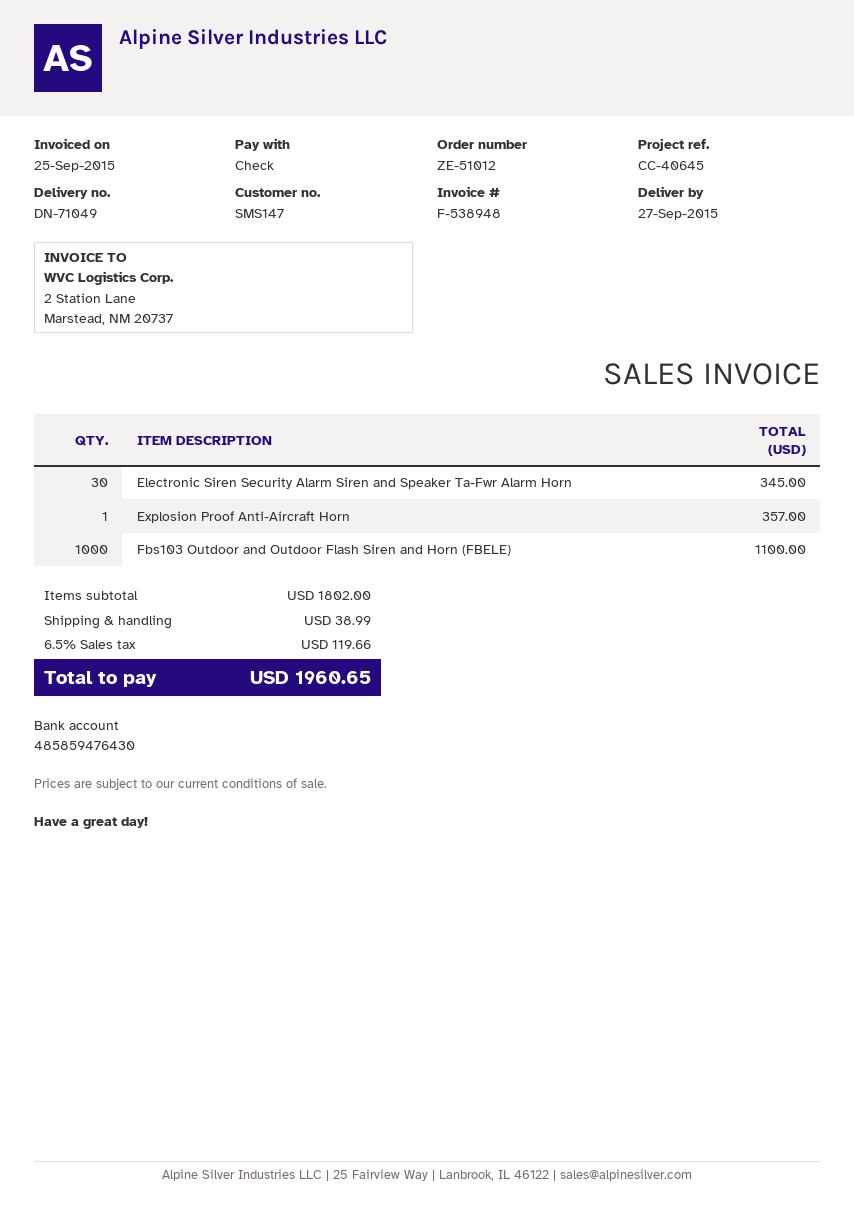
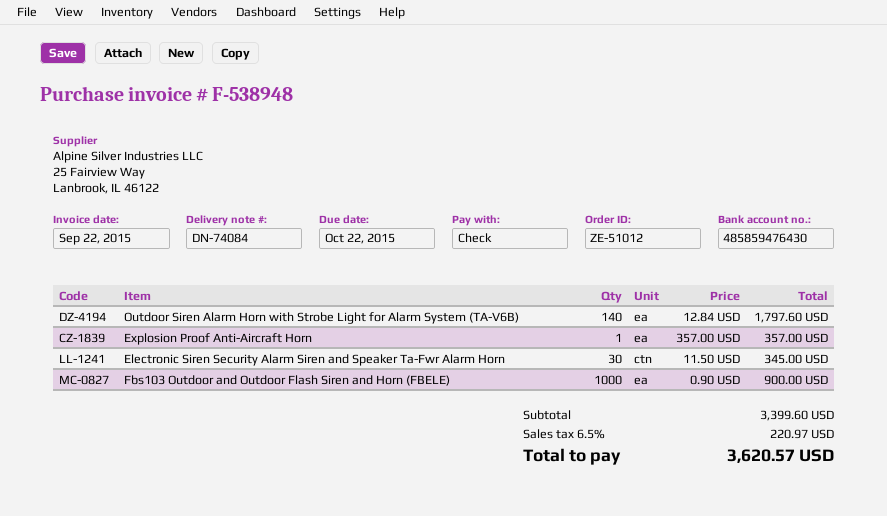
delivery note number: DN-71049 -> DN-74084
invoice date: 2015-09-25 -> 2015-09-22
Fbs103 Outdoor and Outdoor Flash Siren and Horn (FBELE): 1000 for 1100.00 -> 1000 for 900.00
Outdoor Siren Alarm Horn with Strobe Light for Alarm System (TA-V6B): none -> 140 for 1797.60
subtotal: 1802.00 -> 3399.60
shipping: 38.99 -> none
tax: 6.5% = 119.66 -> 6.5% = 220.97
total: 1960.65 -> 3620.57

